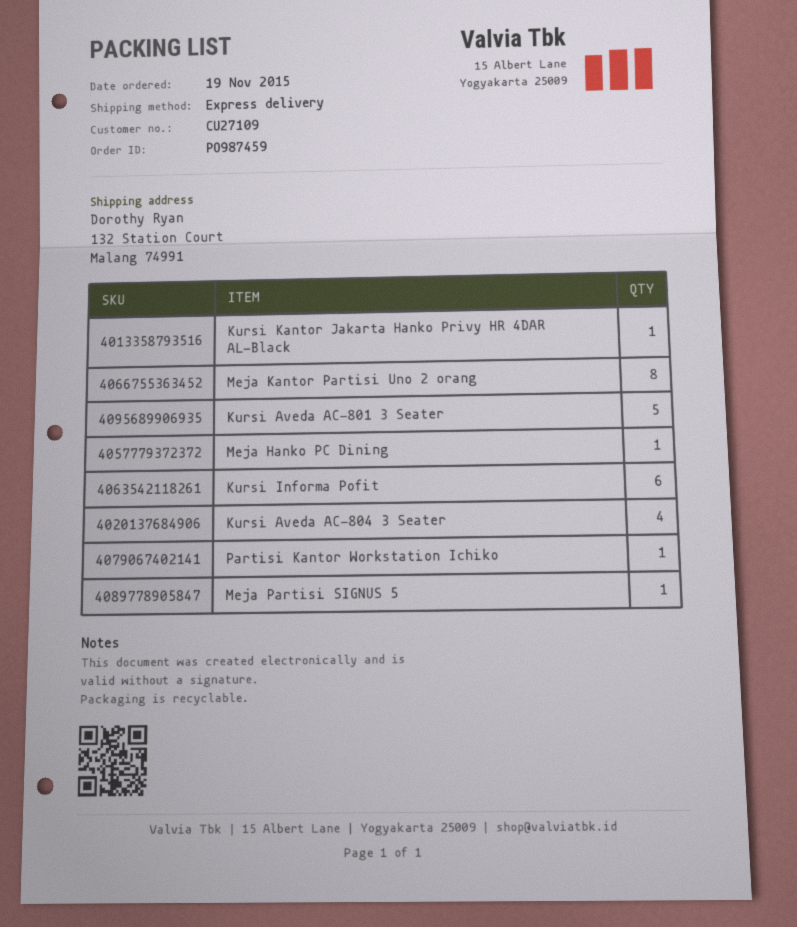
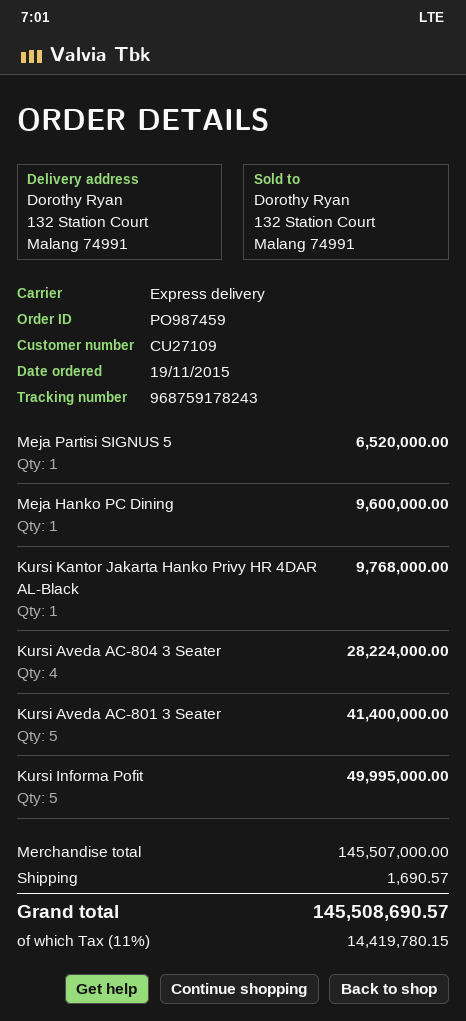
Meja Kantor Partisi Uno 2 orang: 8 -> none
Kursi Informa Pofit: 6 -> 5
Partisi Kantor Workstation Ichiko: 1 -> none

